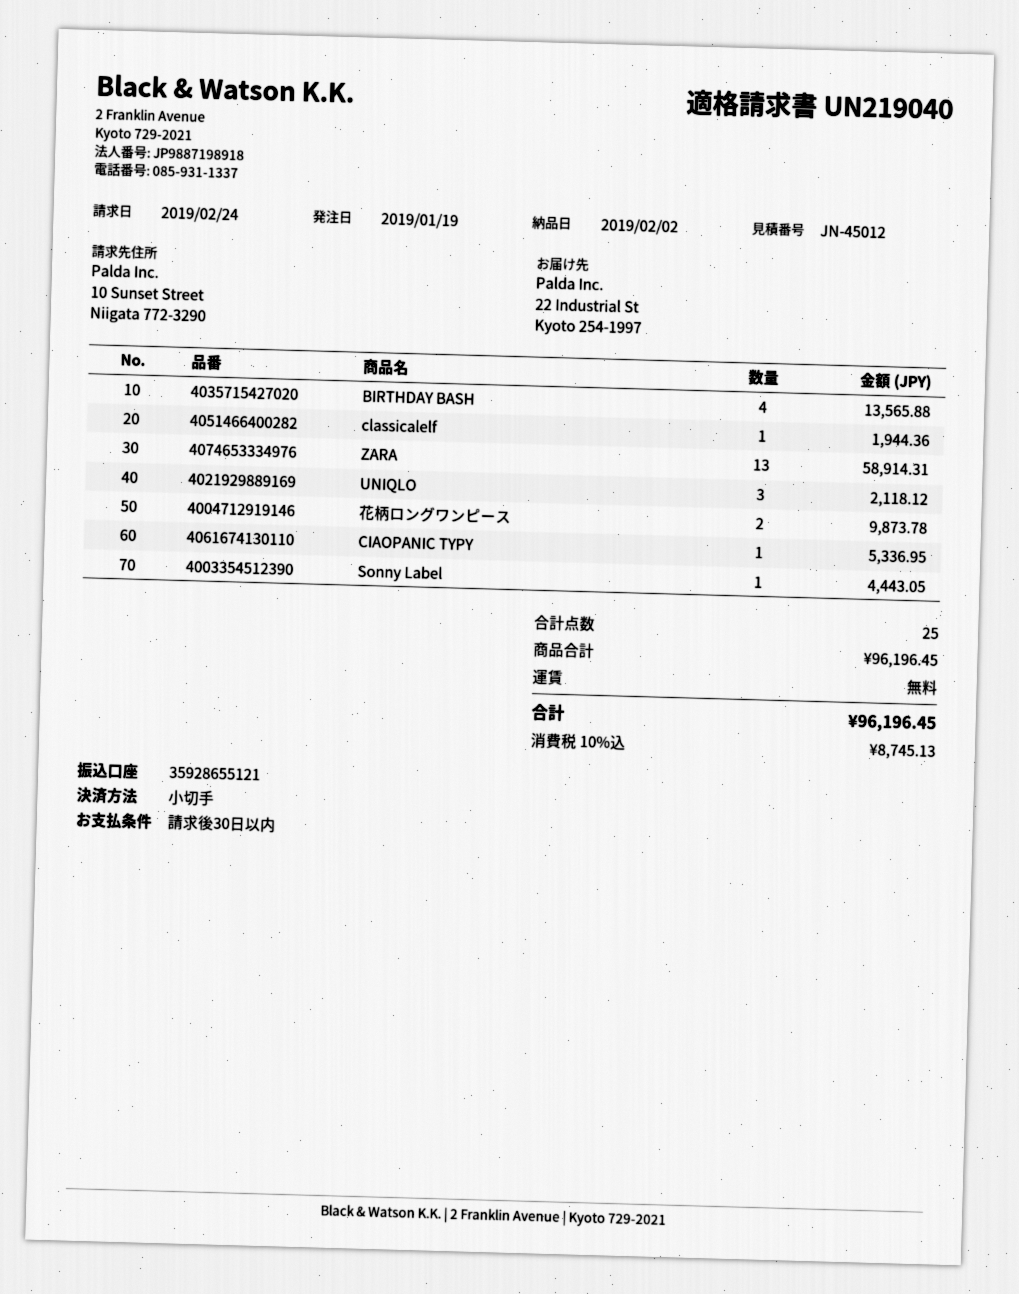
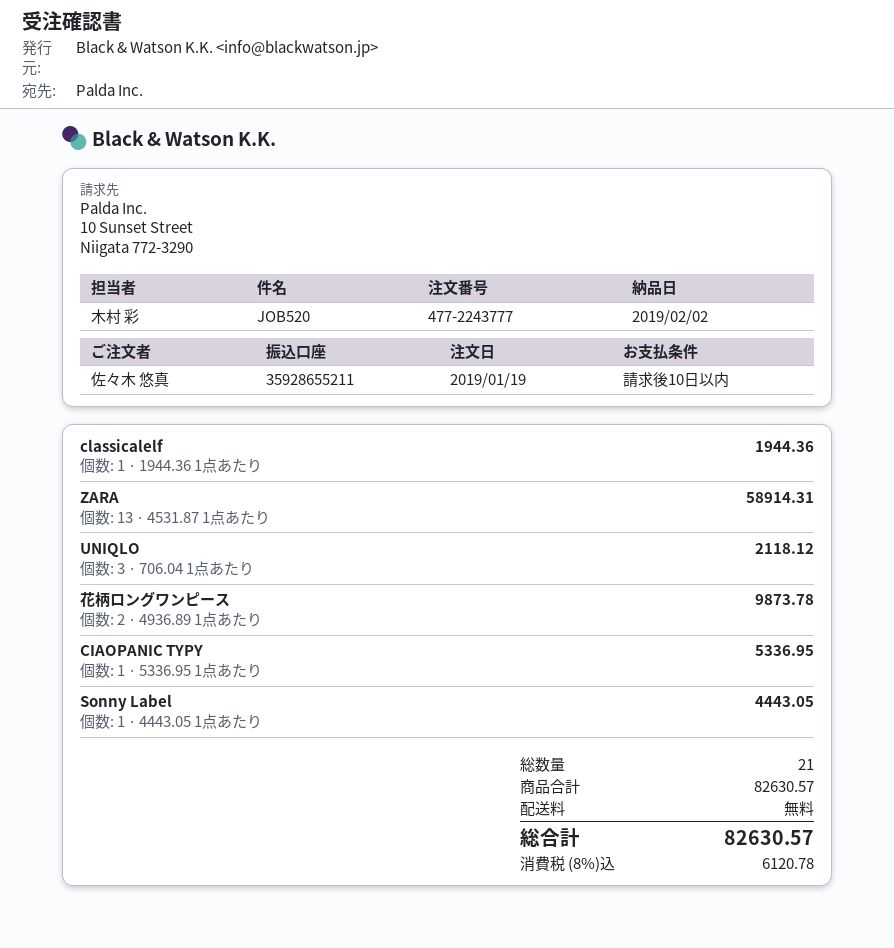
payment terms: 30 days -> 10 days
bank account: 35928655121 -> 35928655211
BIRTHDAY BASH: 4 for 13565.88 -> none
total quantity: 25 -> 21
subtotal: 96196.45 -> 82630.57
tax: 10% = 8745.13 -> 8% = 6120.78
total: 96196.45 -> 82630.57

